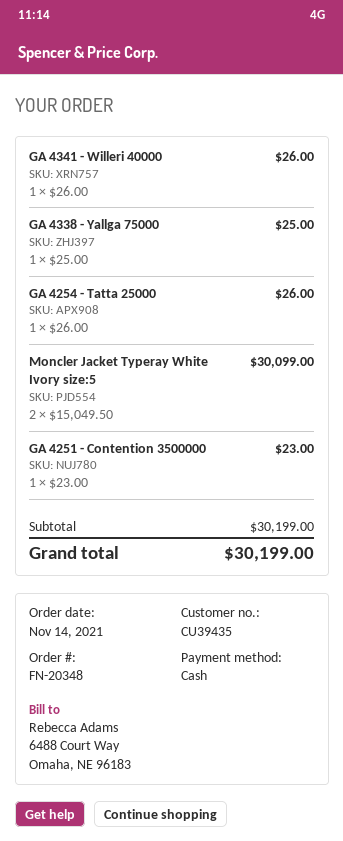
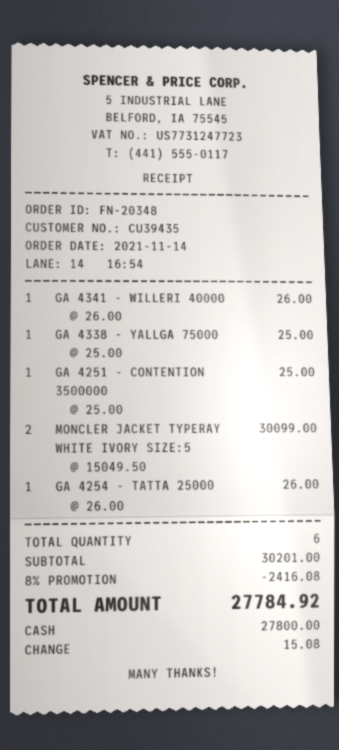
GA 4251 - Contention 3500000: 1 x 23.00 = 23.00 -> 1 x 25.00 = 25.00
subtotal: 30199.00 -> 30201.00
discount: none -> 8% = 2416.08
total: 30199.00 -> 27784.92

